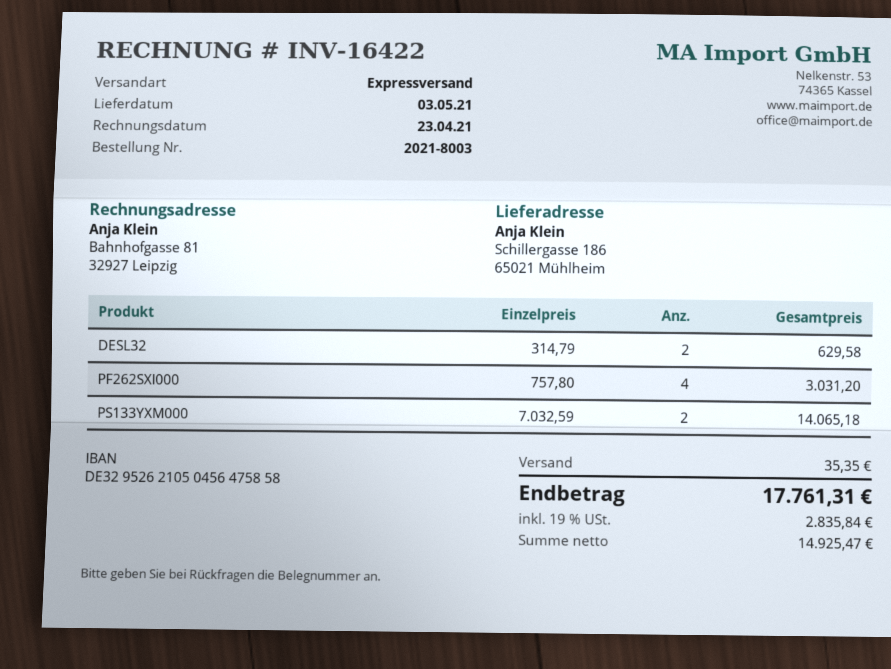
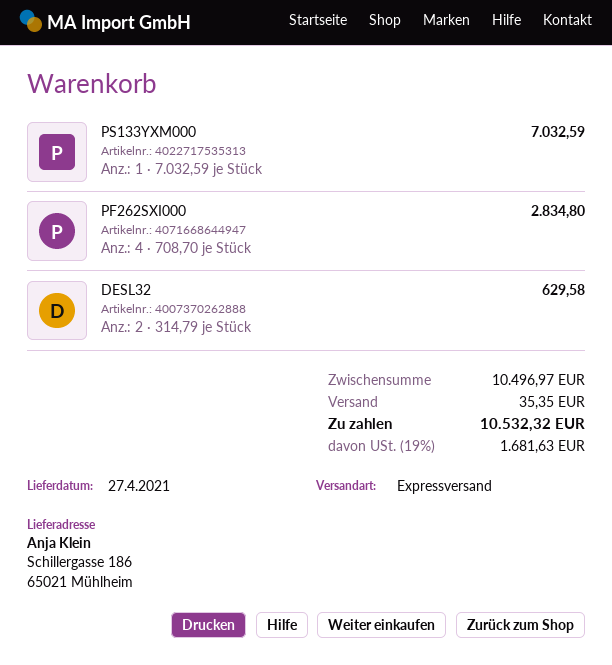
delivery date: 2021-05-03 -> 2021-04-27
PF262SXI000: 4 x 757.80 = 3031.20 -> 4 x 708.70 = 2834.80
PS133YXM000: 2 x 7032.59 = 14065.18 -> 1 x 7032.59 = 7032.59
tax: 19% = 2835.84 -> 19% = 1681.63
total: 17761.31 -> 10532.32

